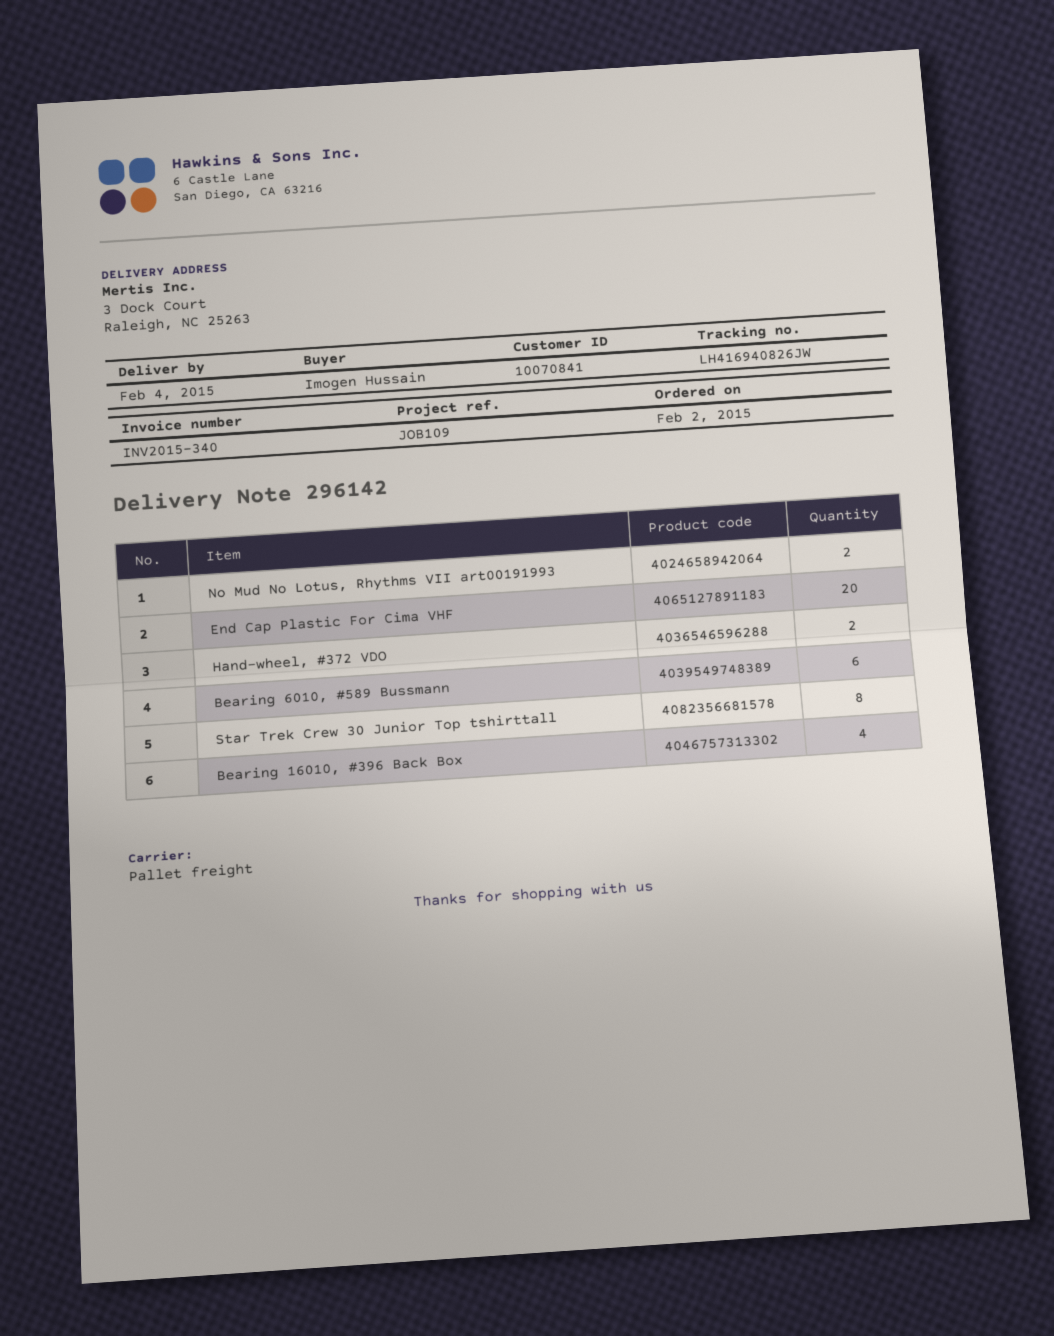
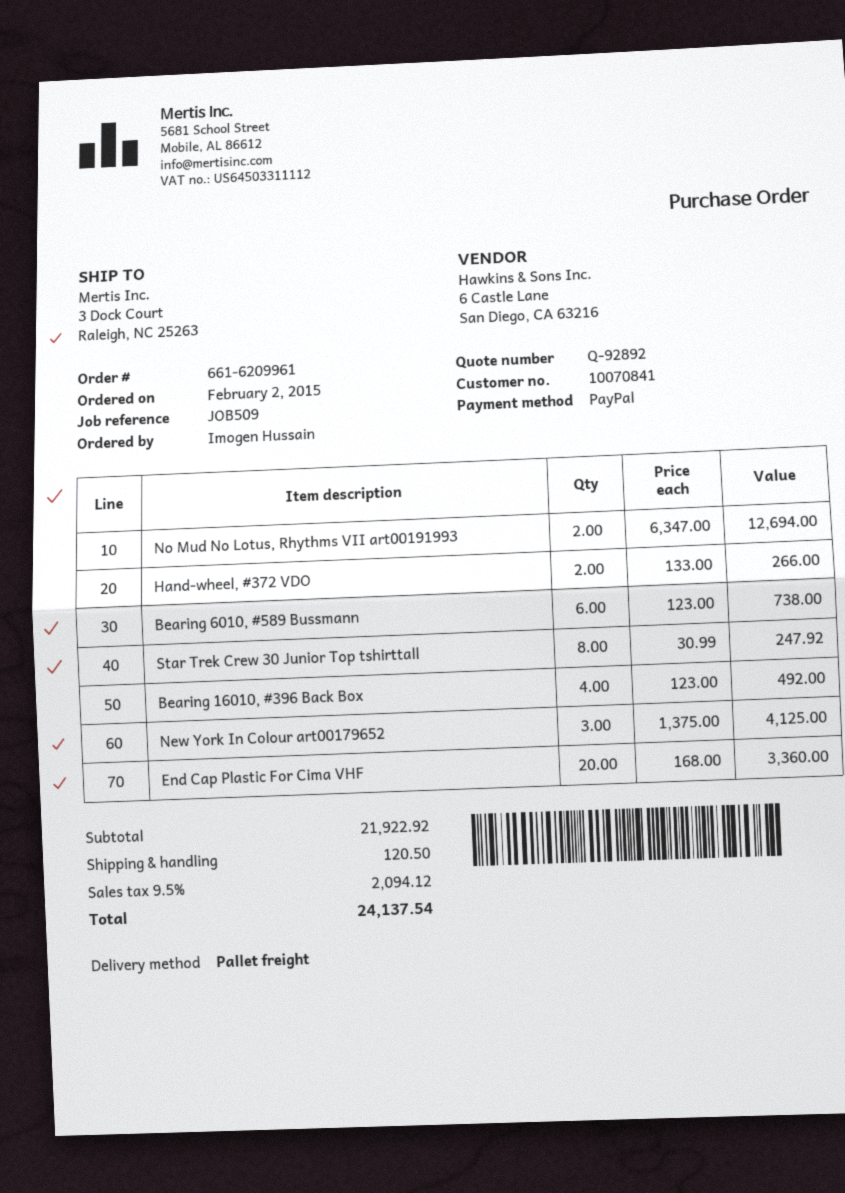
reference: JOB109 -> JOB509
New York In Colour art00179652: none -> 3

